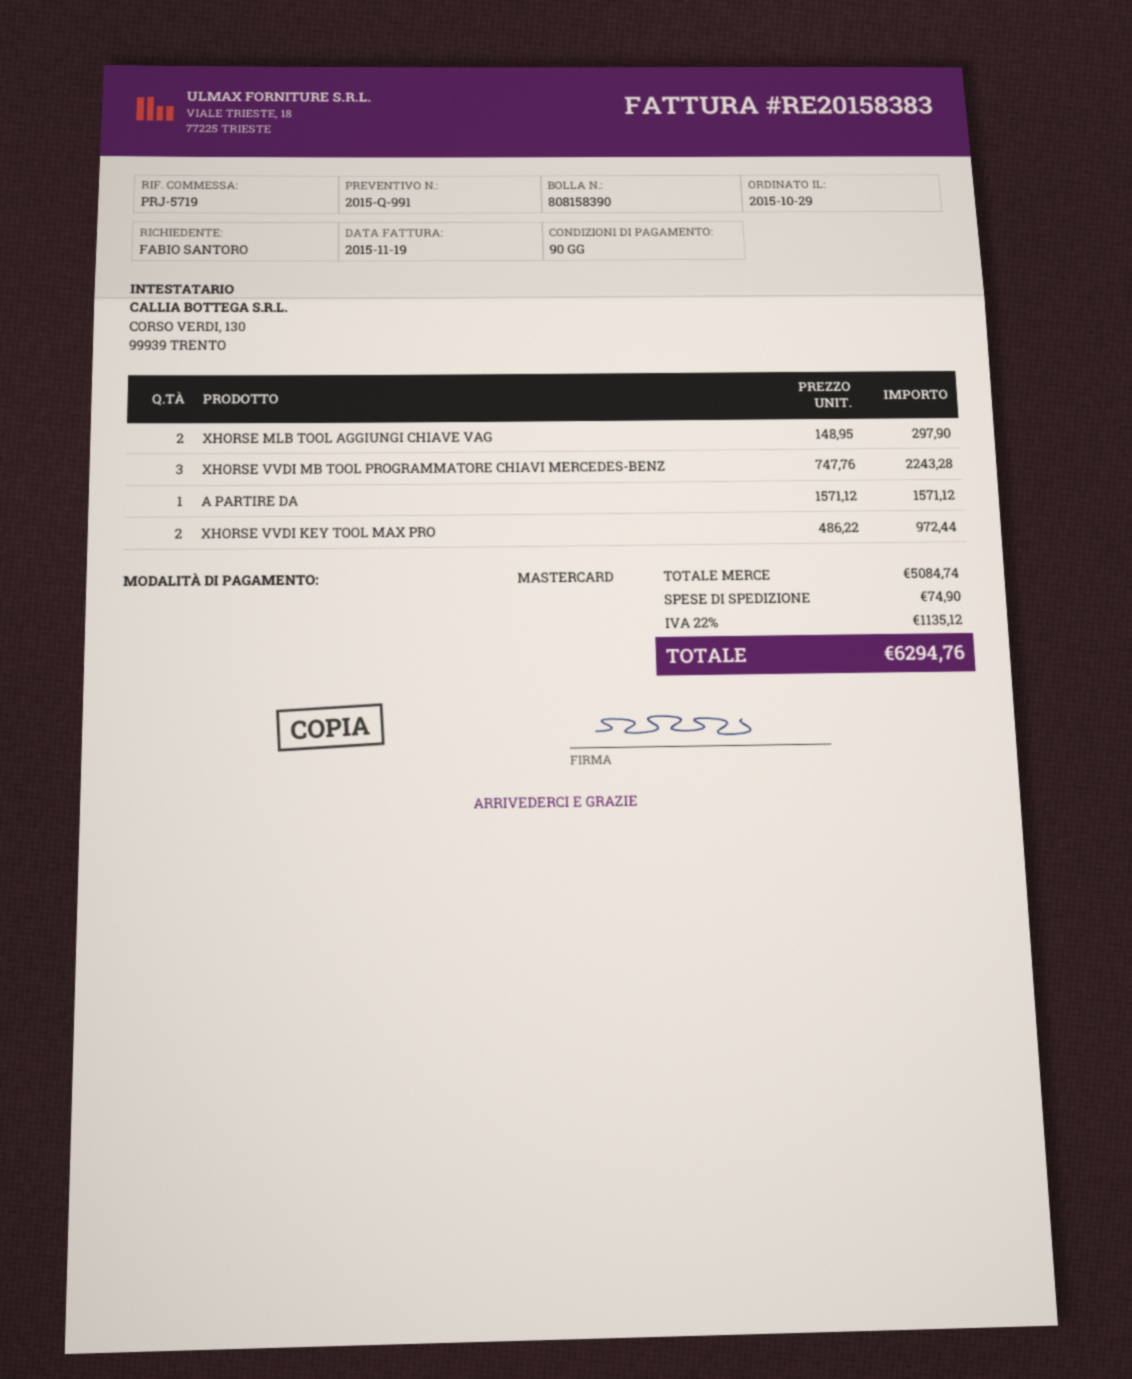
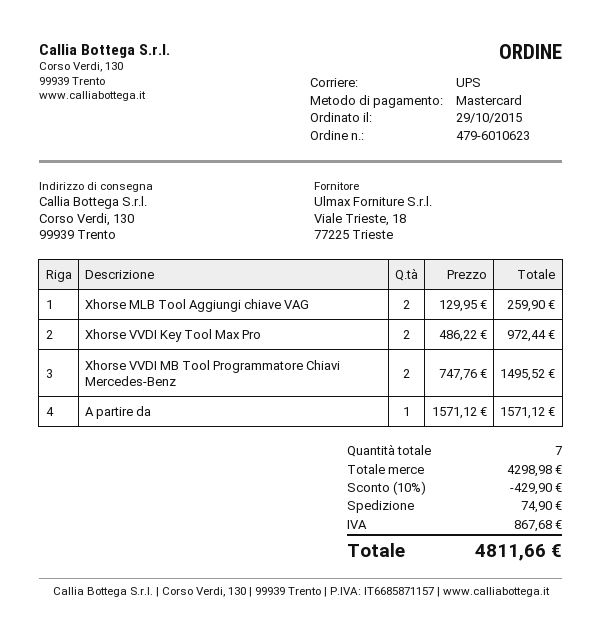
XHORSE MLB TOOL AGGIUNGI CHIAVE VAG: 2 x 148.95 = 297.90 -> 2 x 129.95 = 259.90
XHORSE VVDI MB TOOL PROGRAMMATORE CHIAVI MERCEDES-BENZ: 3 x 747.76 = 2243.28 -> 2 x 747.76 = 1495.52
subtotal: 5084.74 -> 4298.98
discount: none -> 10% = 429.90
tax: 1135.12 -> 867.68
total: 6294.76 -> 4811.66

